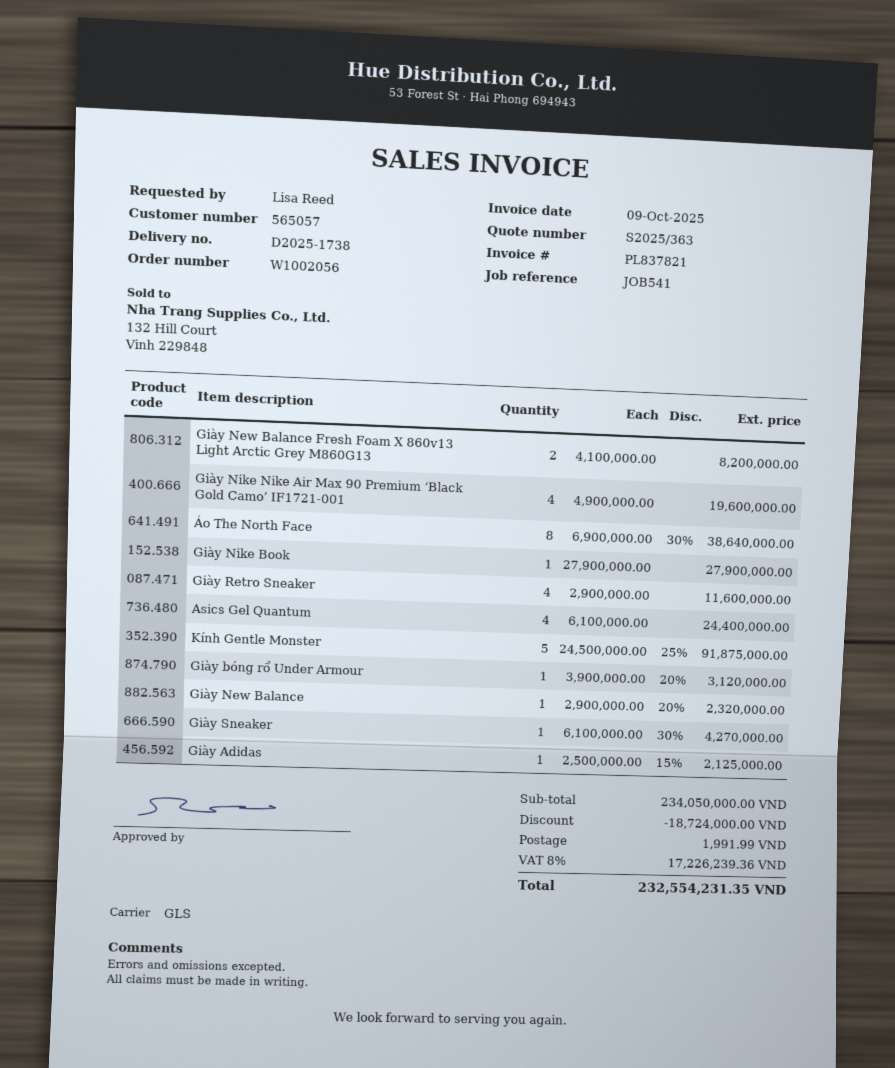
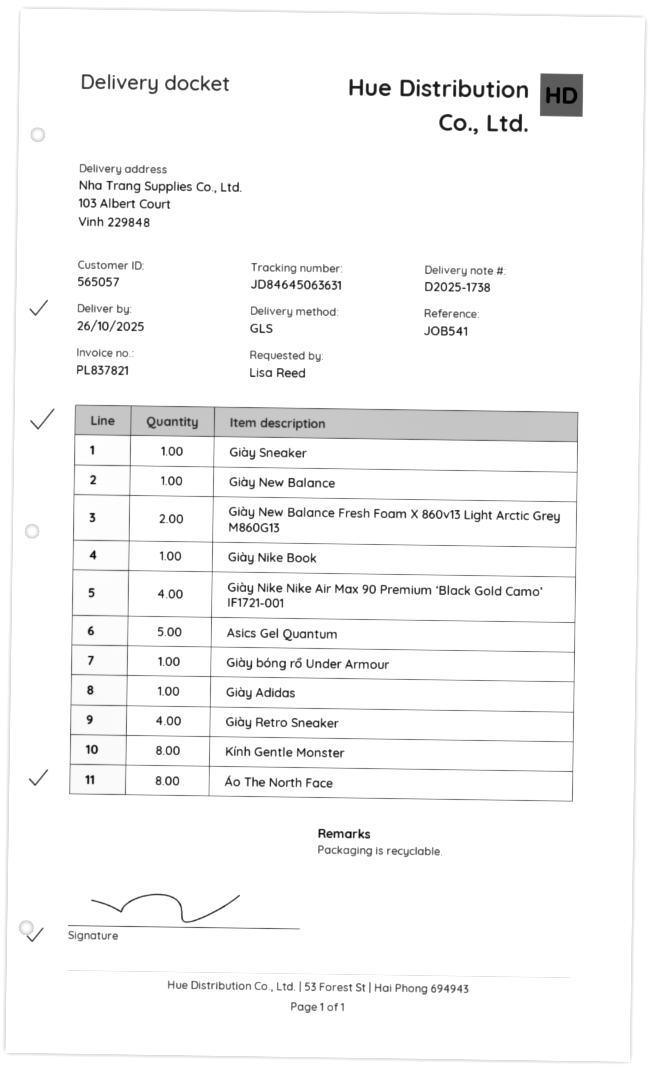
Asics Gel Quantum: 4 -> 5
Kính Gentle Monster: 5 -> 8

